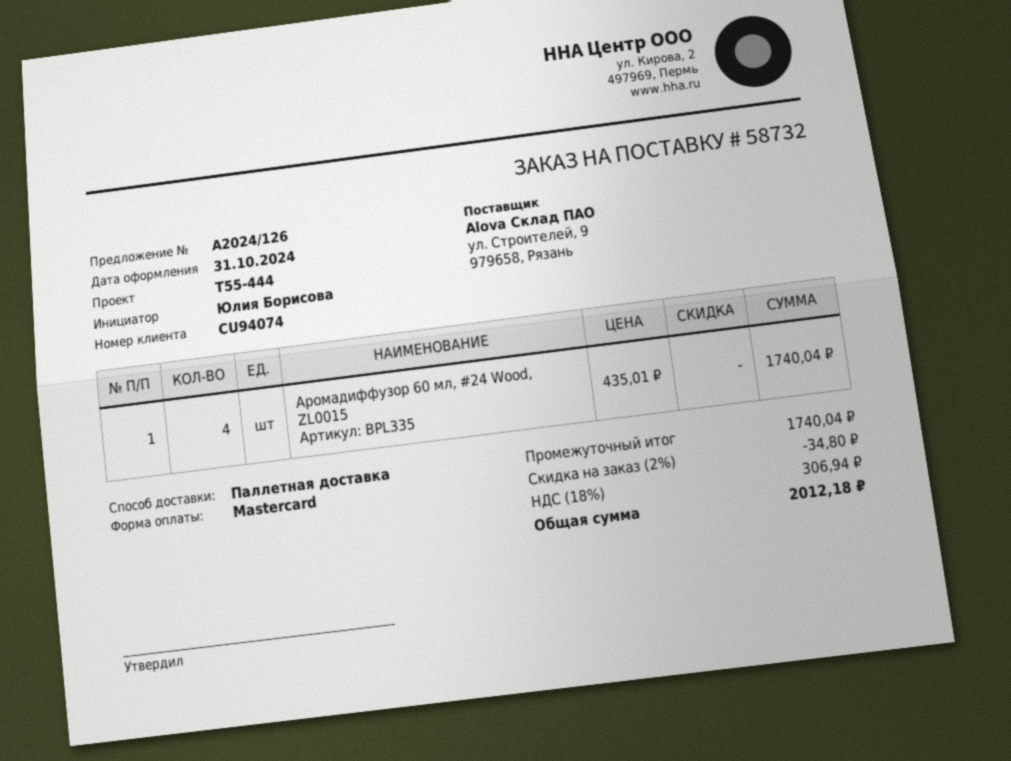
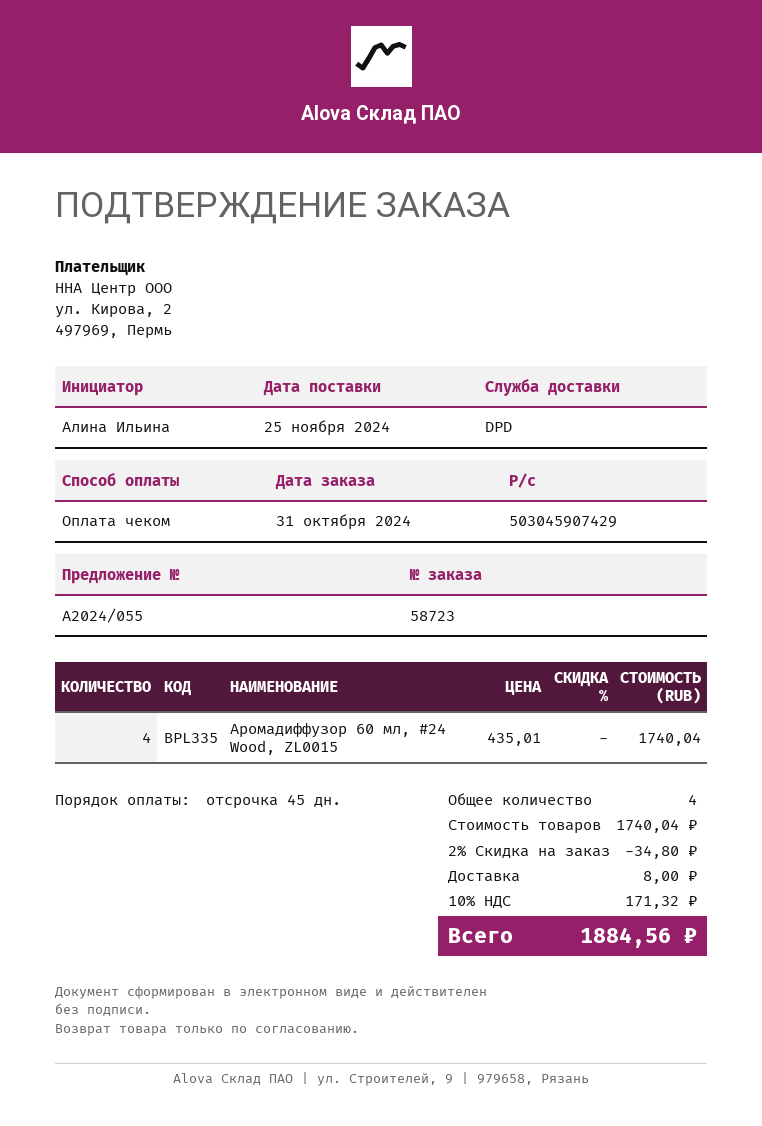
quote number: A2024/126 -> A2024/055
order number: 58732 -> 58723
ordered by: Юлия Борисова -> Алина Ильина
payment method: Mastercard -> cheque
shipping method: pallet freight -> DPD
shipping: none -> 8.00
tax: 18% = 306.94 -> 10% = 171.32
total: 2012.18 -> 1884.56

